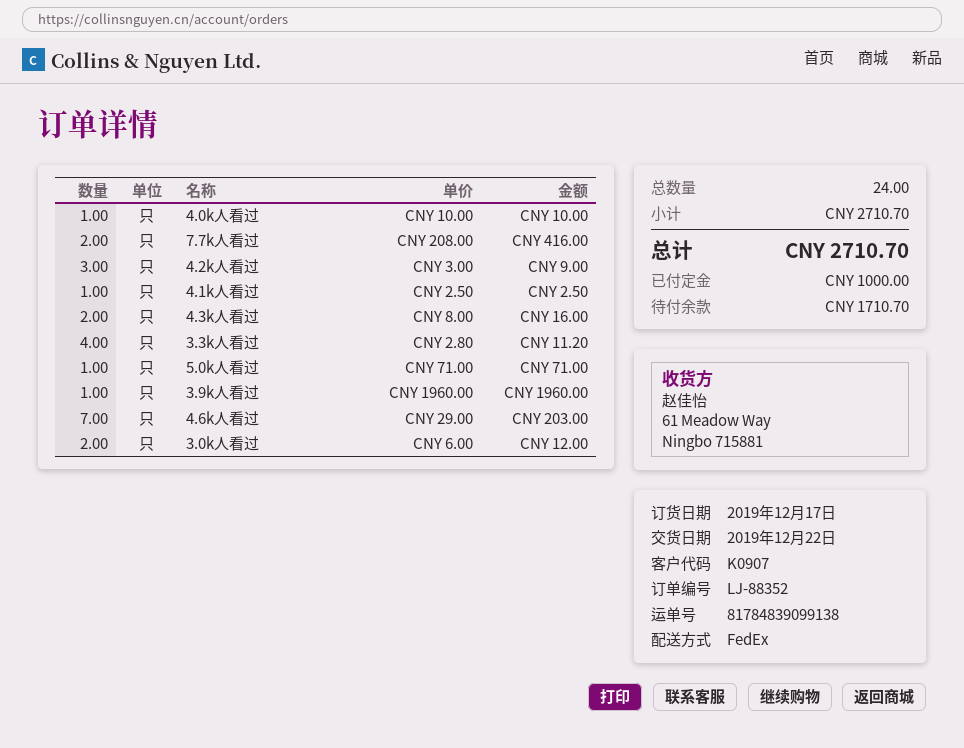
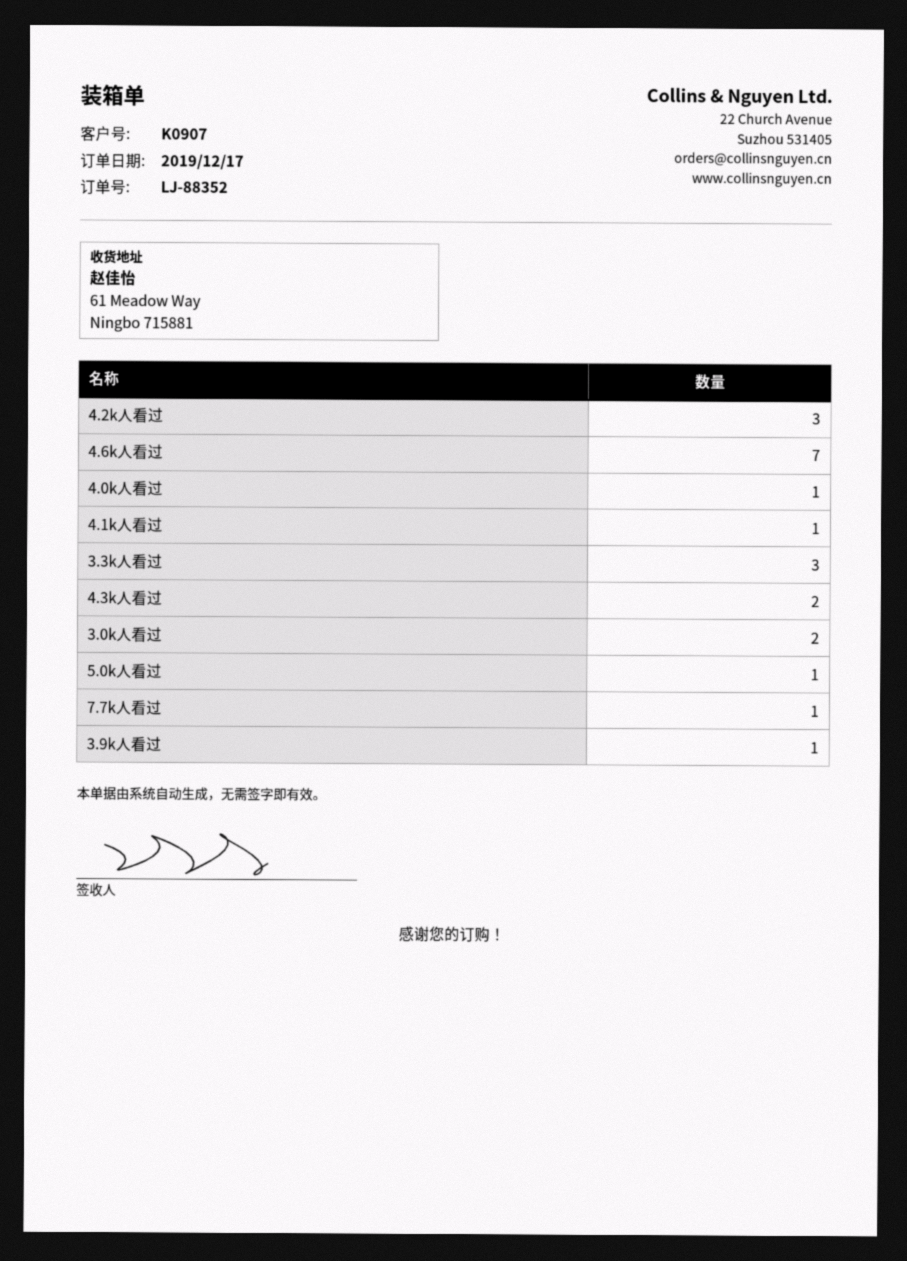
7.7k人看过: 2 -> 1
3.3k人看过: 4 -> 3

